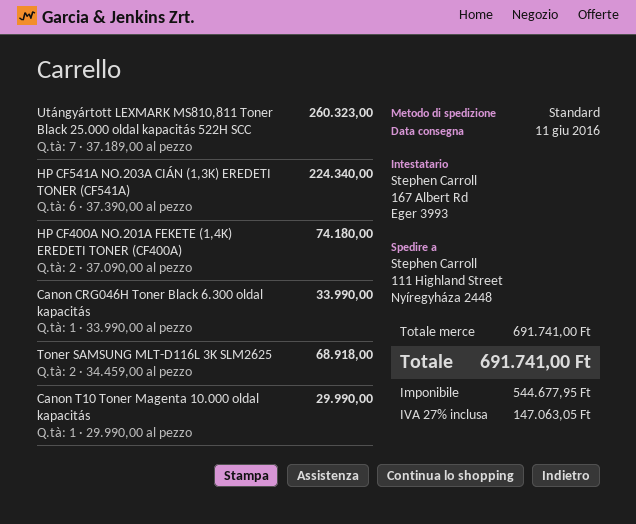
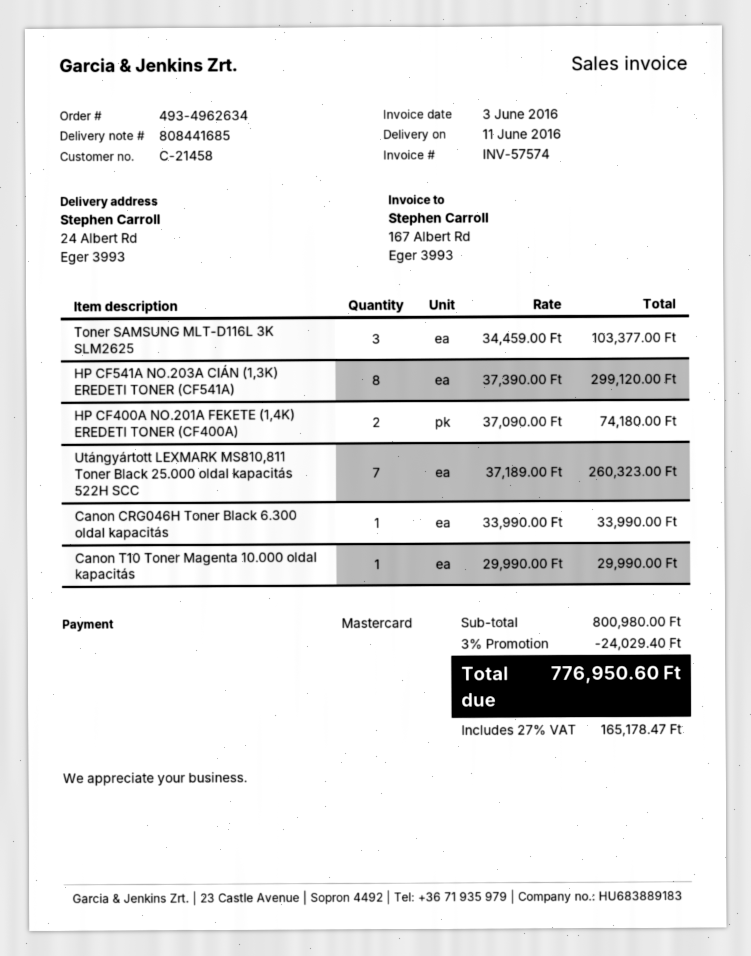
ship to: 111 Highland Street, Nyíregyháza 2448 -> 24 Albert Rd, Eger 3993
HP CF541A NO.203A CIÁN (1,3K) EREDETI TONER (CF541A): 6 x 37390.00 = 224340.00 -> 8 x 37390.00 = 299120.00
Toner SAMSUNG MLT-D116L 3K SLM2625: 2 x 34459.00 = 68918.00 -> 3 x 34459.00 = 103377.00
subtotal: 691741.00 -> 800980.00
discount: none -> 3% = 24029.40
tax: 27% = 147063.05 -> 27% = 165178.47
total: 691741.00 -> 776950.60

